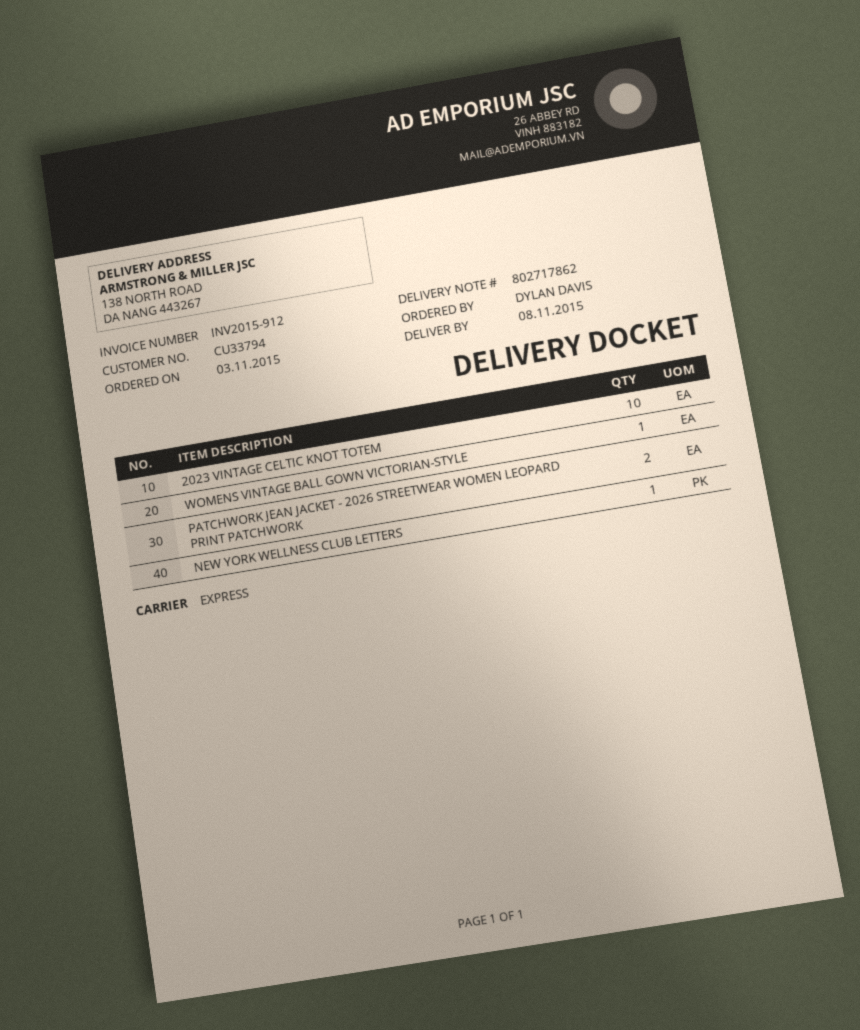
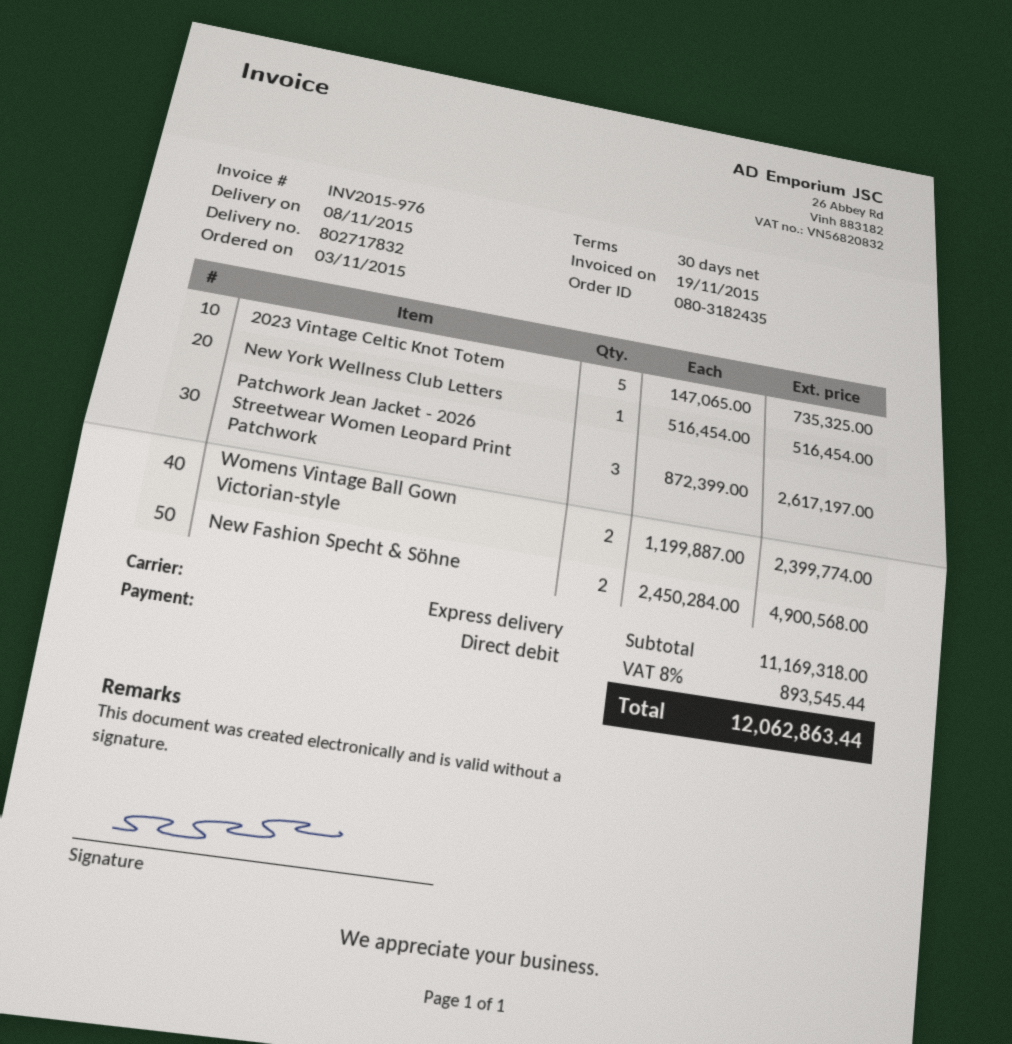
delivery note number: 802717862 -> 802717832
invoice number: INV2015-912 -> INV2015-976
2023 VINTAGE CELTIC KNOT TOTEM: 10 -> 5
WOMENS VINTAGE BALL GOWN VICTORIAN-STYLE: 1 -> 2
PATCHWORK JEAN JACKET - 2026 STREETWEAR WOMEN LEOPARD PRINT PATCHWORK: 2 -> 3
New Fashion Specht & Söhne: none -> 2

